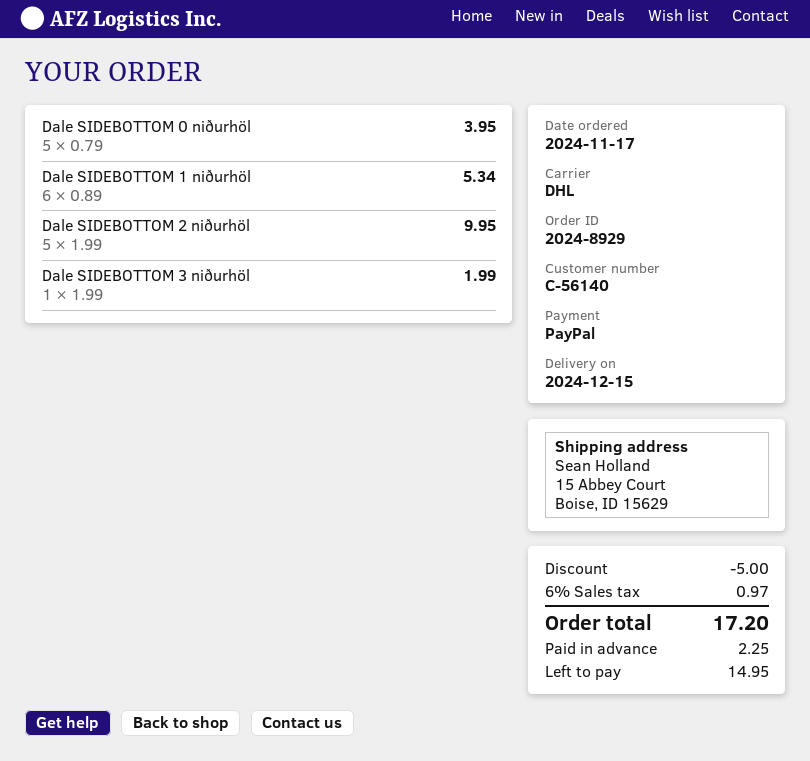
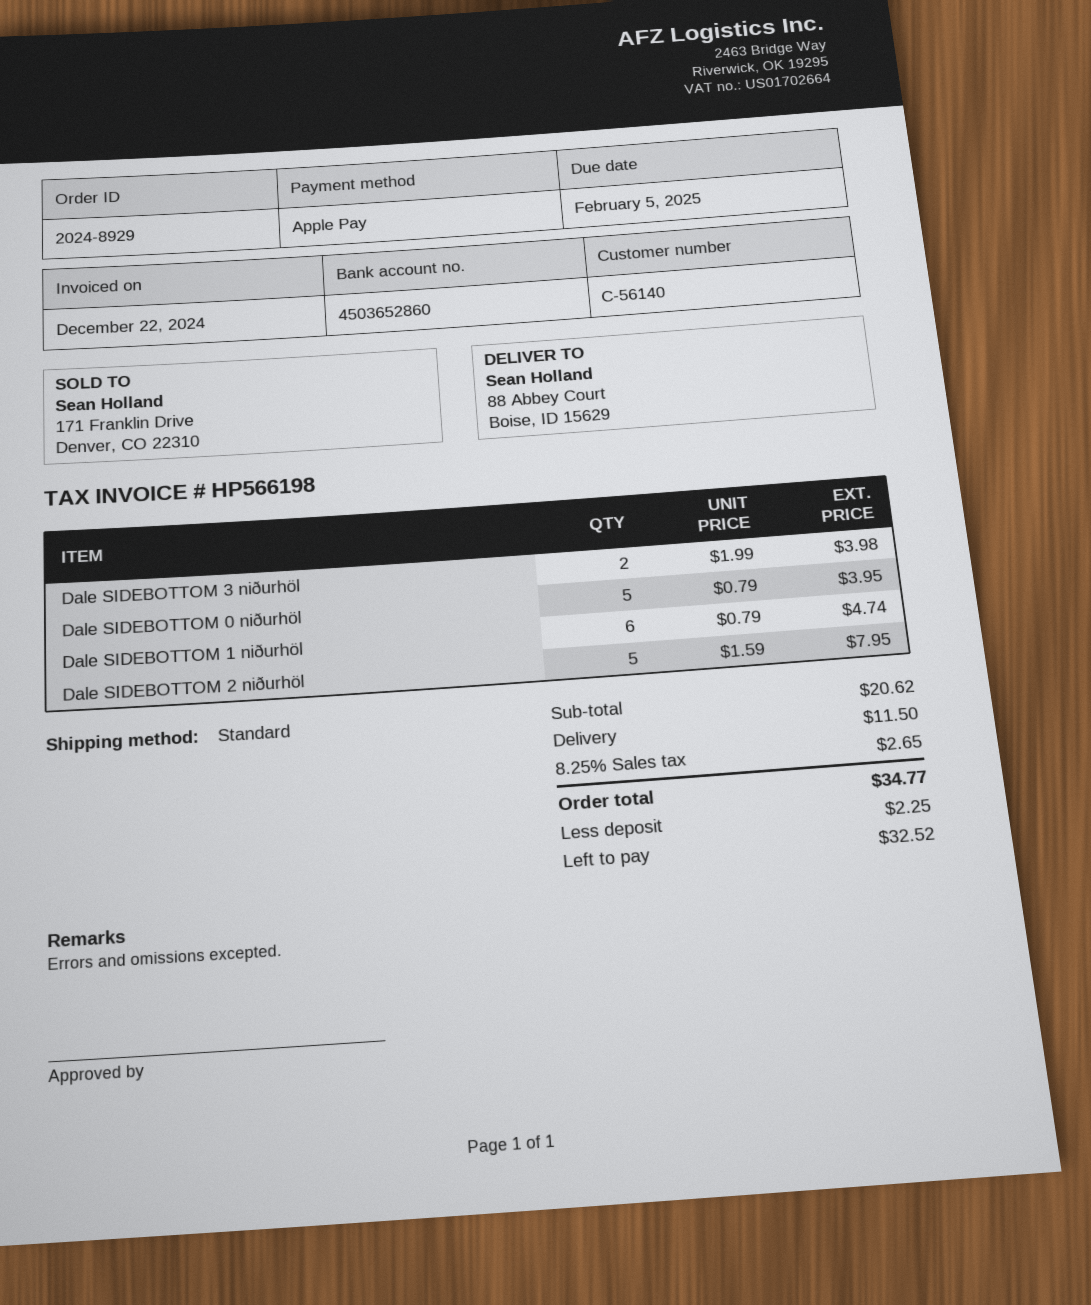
payment method: PayPal -> Apple Pay
shipping method: DHL -> standard
ship to: 15 Abbey Court, Boise, ID 15629 -> 88 Abbey Court, Boise, ID 15629
Dale SIDEBOTTOM 1 niðurhöl: 6 x 0.89 = 5.34 -> 6 x 0.79 = 4.74
Dale SIDEBOTTOM 2 niðurhöl: 5 x 1.99 = 9.95 -> 5 x 1.59 = 7.95
Dale SIDEBOTTOM 3 niðurhöl: 1 x 1.99 = 1.99 -> 2 x 1.99 = 3.98
discount: 5.00 -> none
shipping: none -> 11.50
tax: 6% = 0.97 -> 8.25% = 2.65
total: 17.20 -> 34.77
balance: 14.95 -> 32.52

